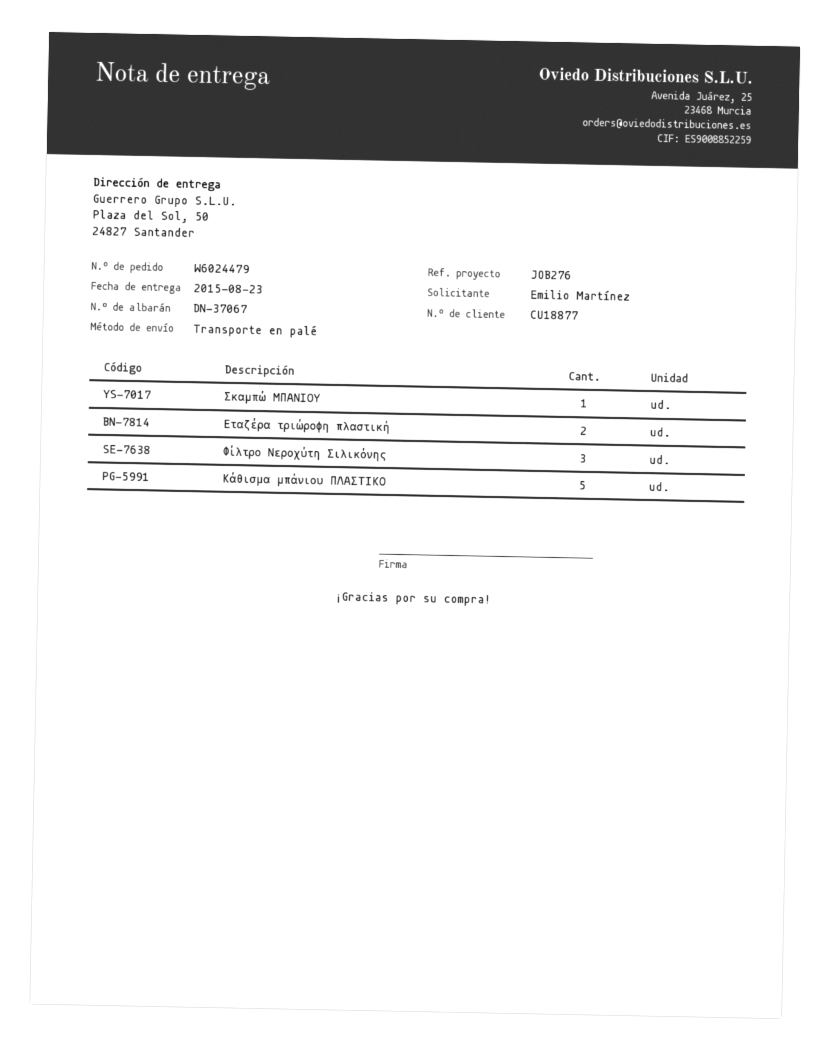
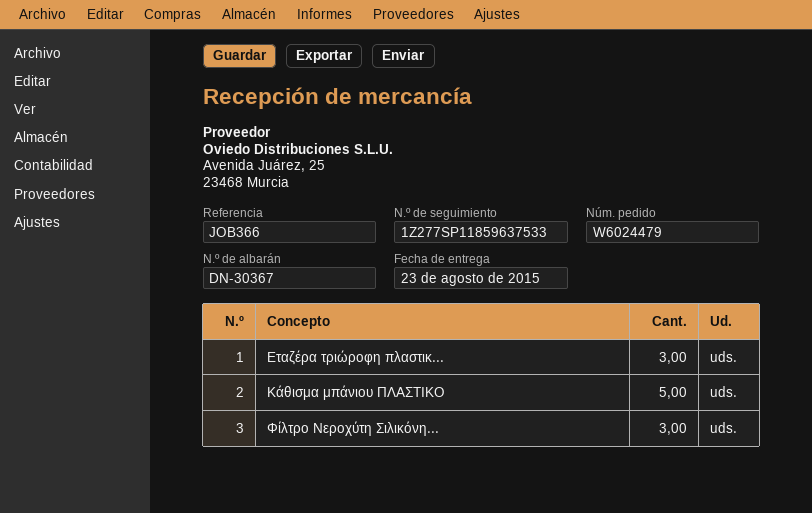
delivery note number: DN-37067 -> DN-30367
reference: JOB276 -> JOB366
Σκαμπώ ΜΠΑΝΙΟΥ: 1 -> none
Εταζέρα τριώροφη πλαστική: 2 -> 3

